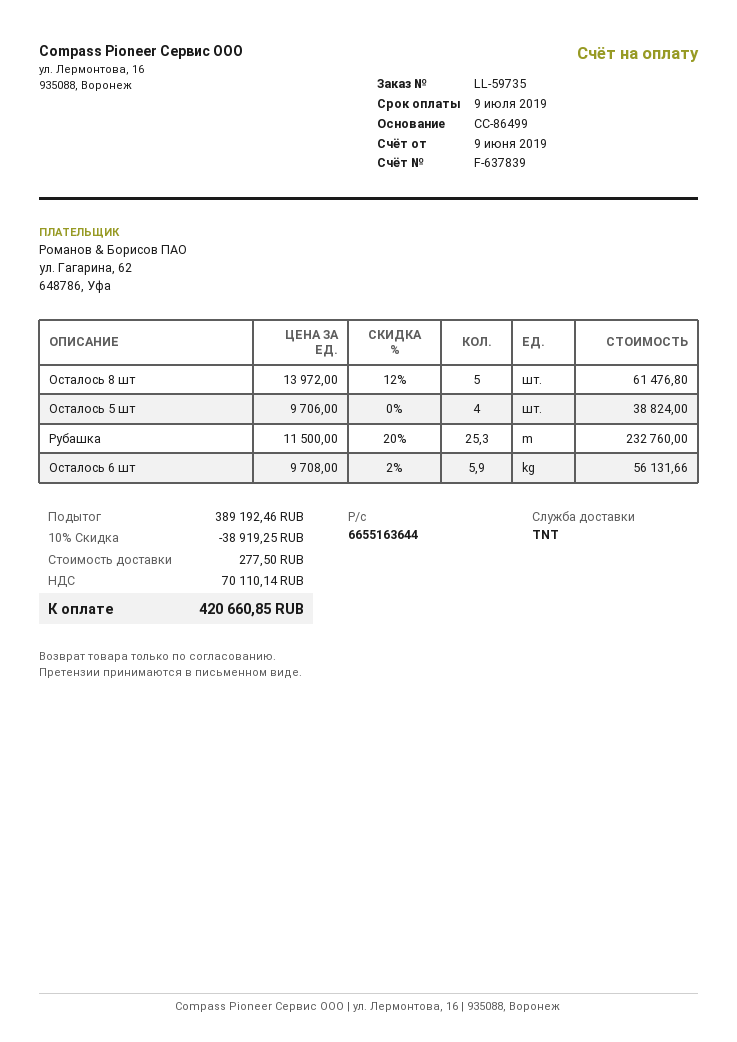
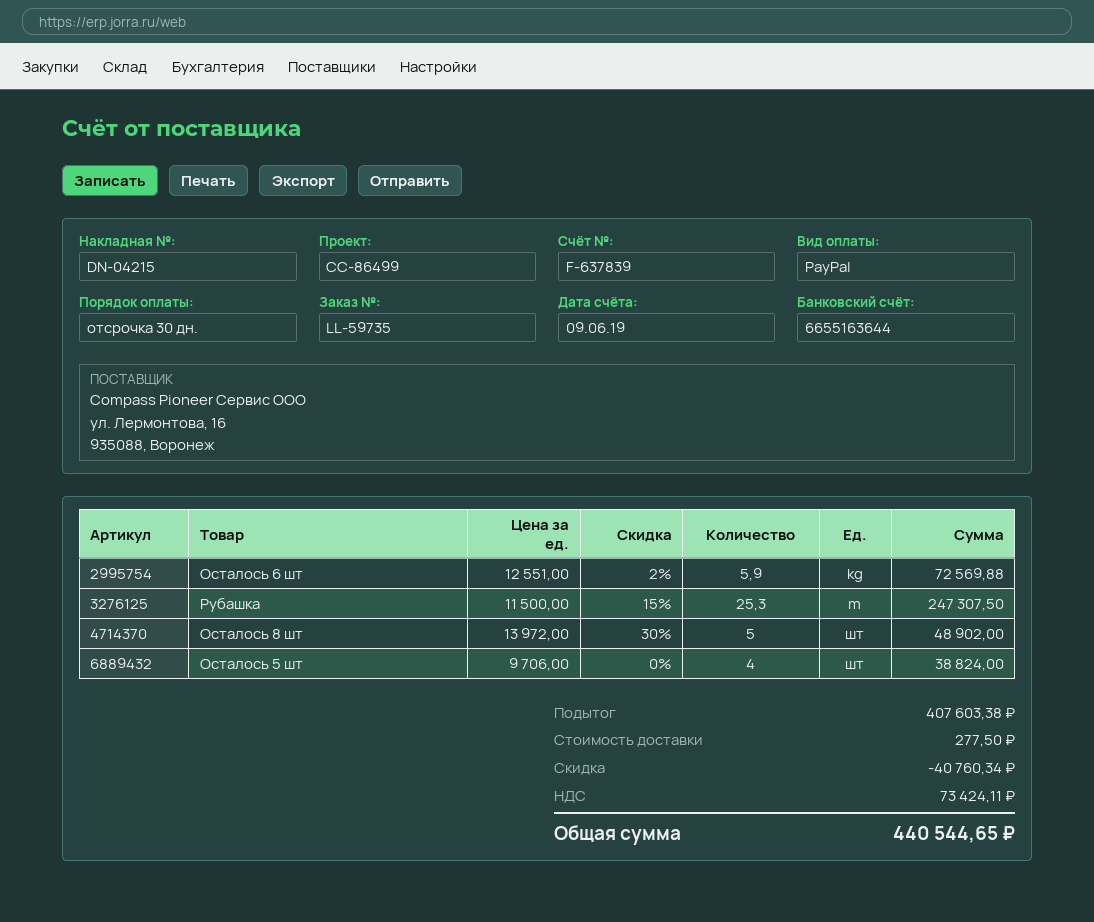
Осталось 8 шт: 5 x 13972.00 - 12% = 61476.80 -> 5 x 13972.00 - 30% = 48902.00
Рубашка: 25.3 x 11500.00 - 20% = 232760.00 -> 25.3 x 11500.00 - 15% = 247307.50
Осталось 6 шт: 5.9 x 9708.00 - 2% = 56131.66 -> 5.9 x 12551.00 - 2% = 72569.88
subtotal: 389192.46 -> 407603.38
discount: 38919.25 -> 40760.34
tax: 70110.14 -> 73424.11
total: 420660.85 -> 440544.65

